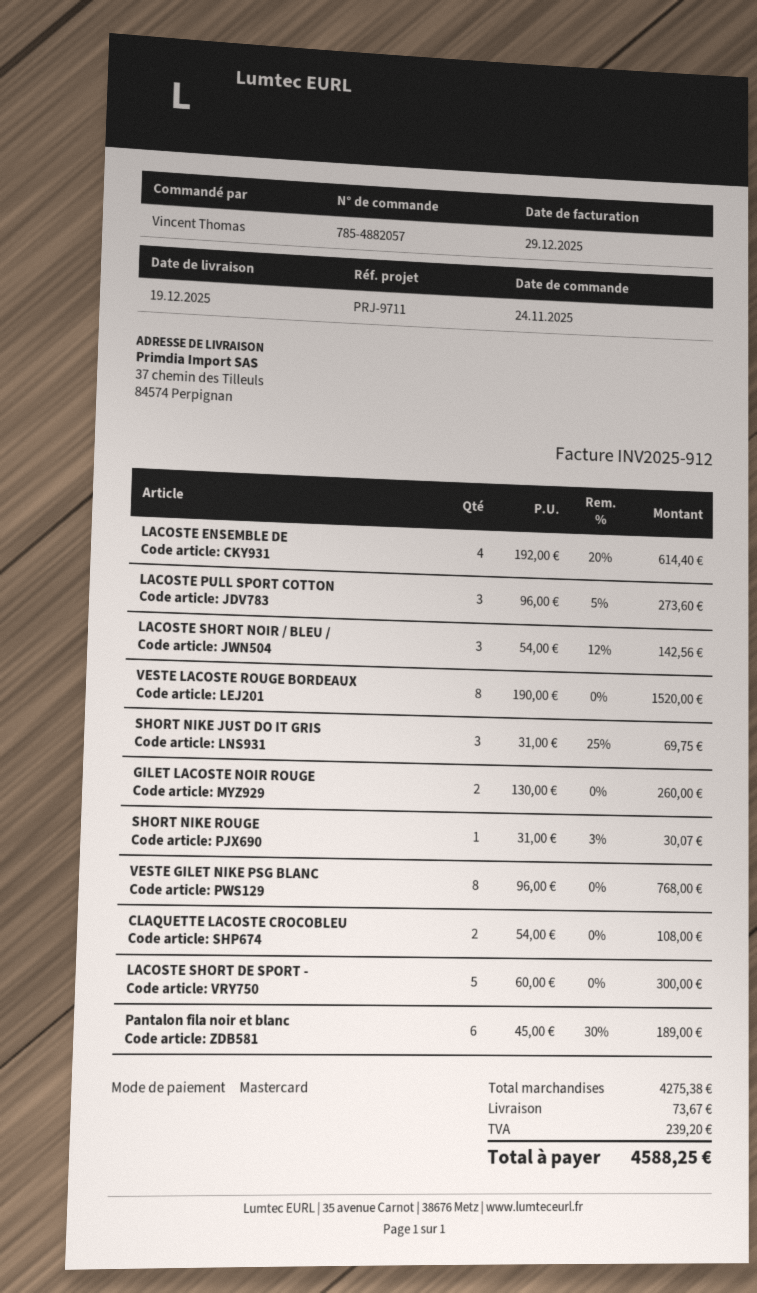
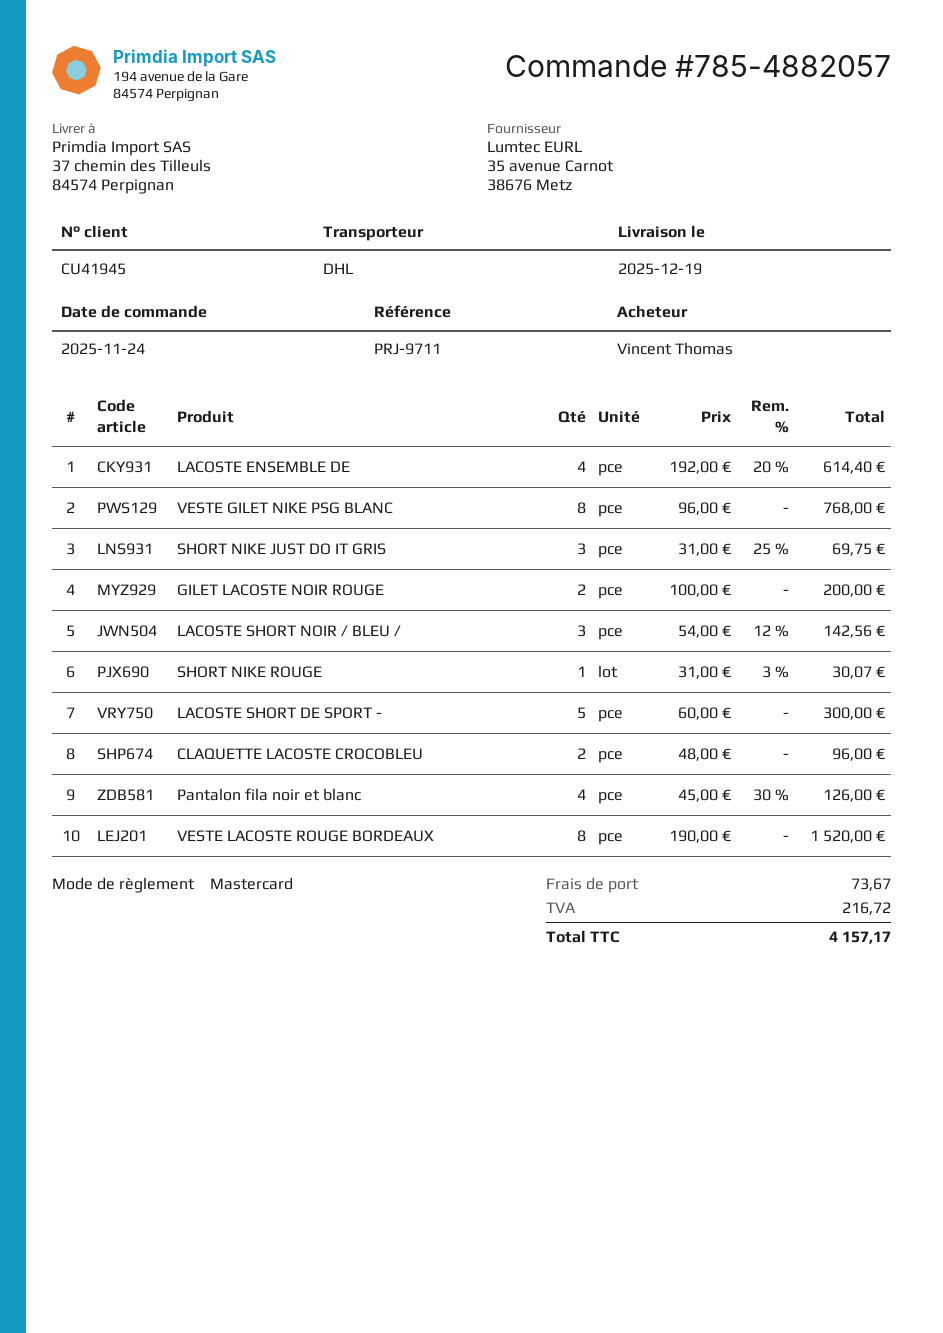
LACOSTE PULL SPORT COTTON: 3 x 96.00 - 5% = 273.60 -> none
GILET LACOSTE NOIR ROUGE: 2 x 130.00 = 260.00 -> 2 x 100.00 = 200.00
CLAQUETTE LACOSTE CROCOBLEU: 2 x 54.00 = 108.00 -> 2 x 48.00 = 96.00
Pantalon fila noir et blanc: 6 x 45.00 - 30% = 189.00 -> 4 x 45.00 - 30% = 126.00
tax: 239.20 -> 216.72
total: 4588.25 -> 4157.17

